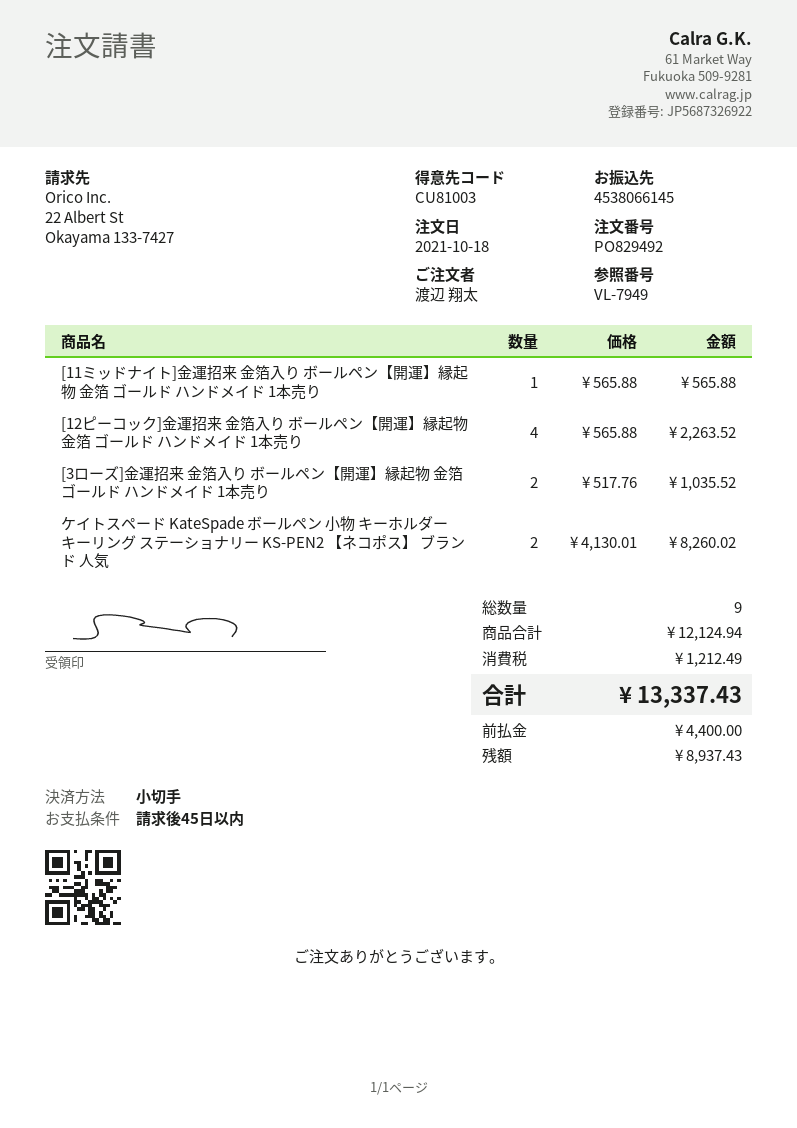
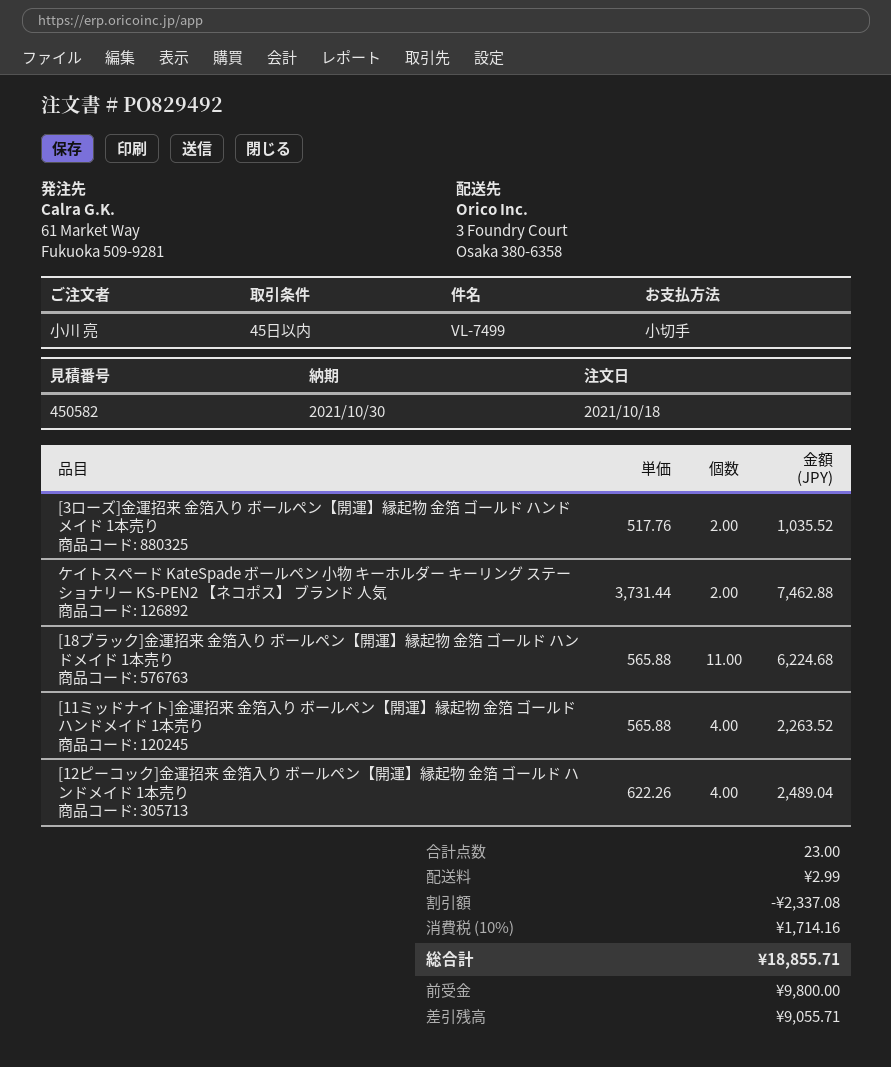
reference: VL-7949 -> VL-7499
ordered by: 渡辺 翔太 -> 小川 亮
[11ミッドナイト]金運招来 金箔入り ボールペン【開運】縁起物 金箔 ゴールド ハンドメイド 1本売り: 1 x 565.88 = 565.88 -> 4 x 565.88 = 2263.52
[12ピーコック]金運招来 金箔入り ボールペン【開運】縁起物 金箔 ゴールド ハンドメイド 1本売り: 4 x 565.88 = 2263.52 -> 4 x 622.26 = 2489.04
ケイトスペード KateSpade ボールペン 小物 キーホルダー キーリング ステーショナリー KS-PEN2 【ネコポス】 ブランド 人気: 2 x 4130.01 = 8260.02 -> 2 x 3731.44 = 7462.88
[18ブラック]金運招来 金箔入り ボールペン【開運】縁起物 金箔 ゴールド ハンドメイド 1本売り: none -> 11 x 565.88 = 6224.68
total quantity: 9 -> 23
discount: none -> 2337.08
shipping: none -> 2.99
tax: 1212.49 -> 1714.16
total: 13337.43 -> 18855.71
deposit: 4400.00 -> 9800.00
balance: 8937.43 -> 9055.71

